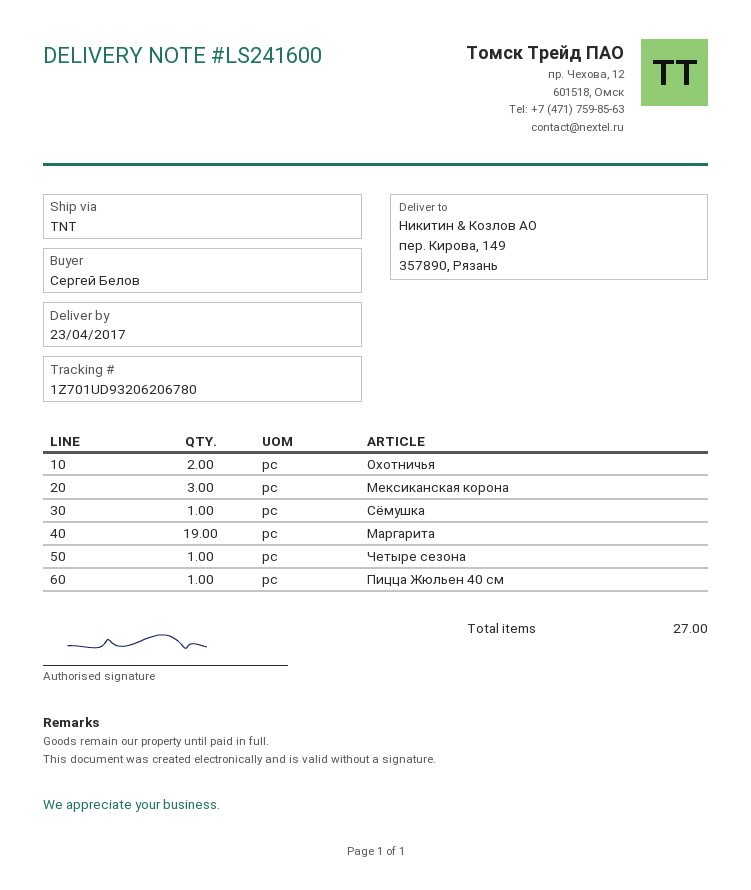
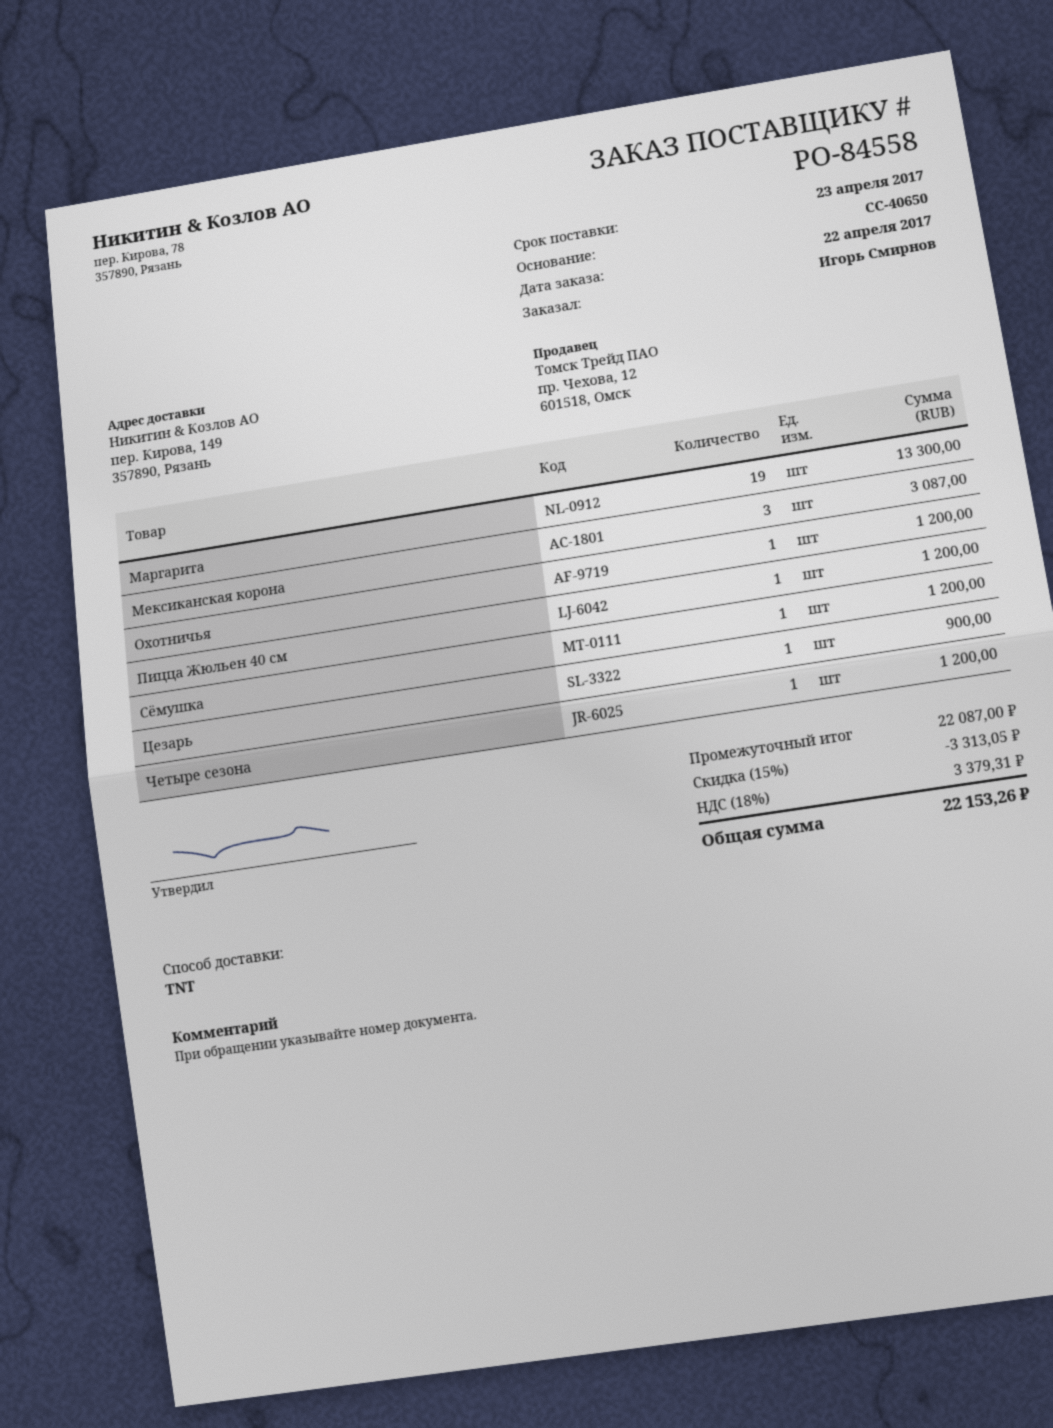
ordered by: Сергей Белов -> Игорь Смирнов
Охотничья: 2 -> 1
Цезарь: none -> 1

